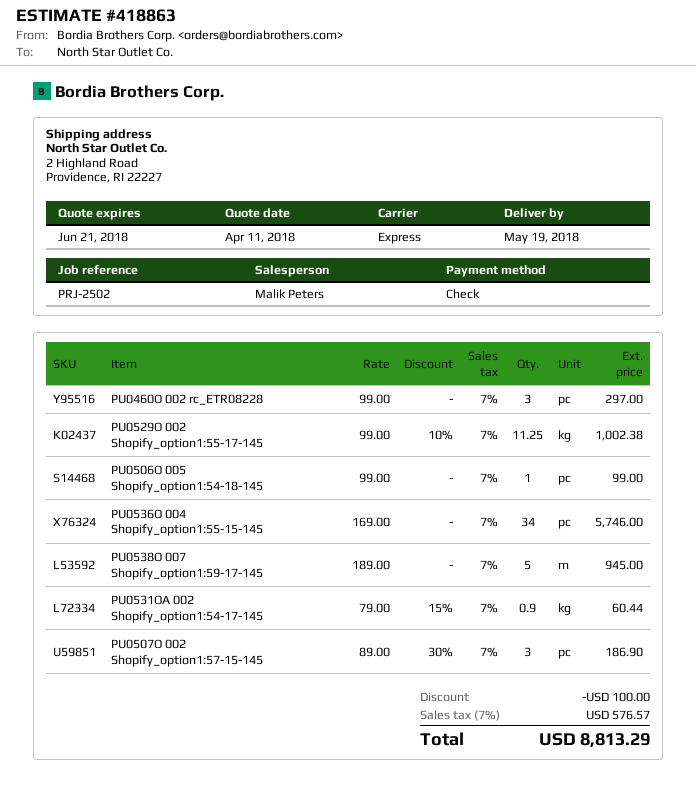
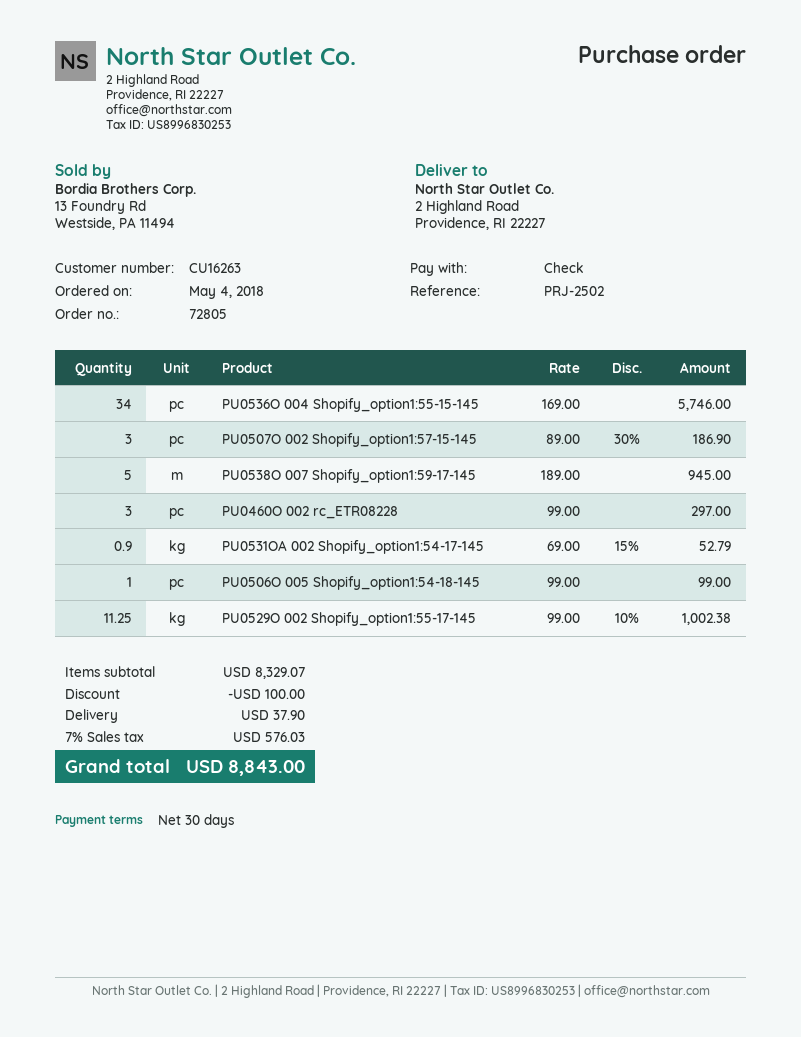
PU0531OA 002 Shopify_option1:54-17-145: 0.9 x 79.00 - 15% = 60.44 -> 0.9 x 69.00 - 15% = 52.79
shipping: none -> 37.90
tax: 7% = 576.57 -> 7% = 576.03
total: 8813.29 -> 8843.00

